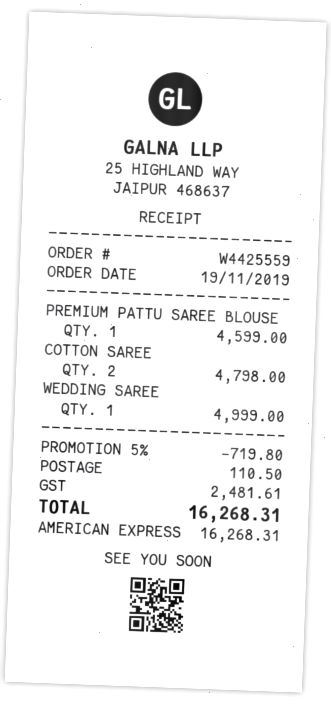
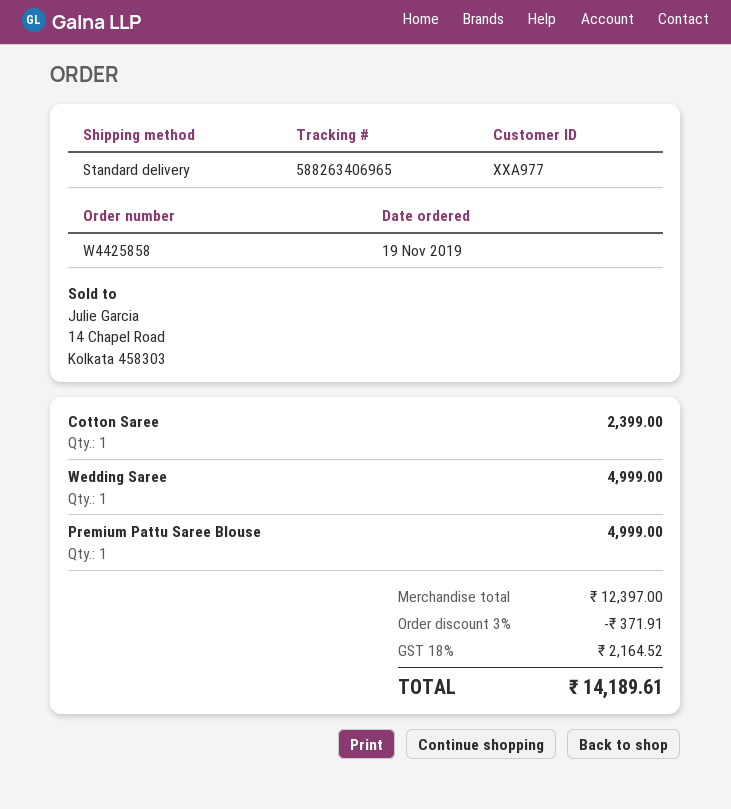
order number: W4425559 -> W4425858
PREMIUM PATTU SAREE BLOUSE: 1 for 4599.00 -> 1 for 4999.00
COTTON SAREE: 2 for 4798.00 -> 1 for 2399.00
discount: 5% = 719.80 -> 3% = 371.91
shipping: 110.50 -> none
tax: 2481.61 -> 2164.52
total: 16268.31 -> 14189.61

